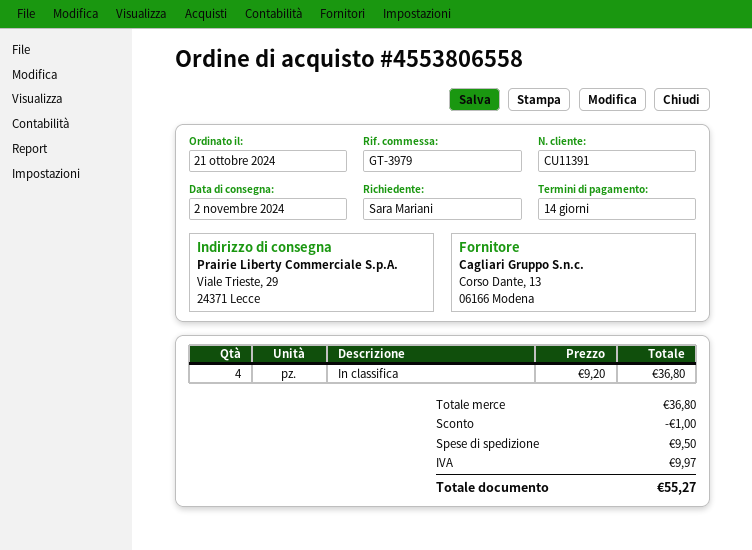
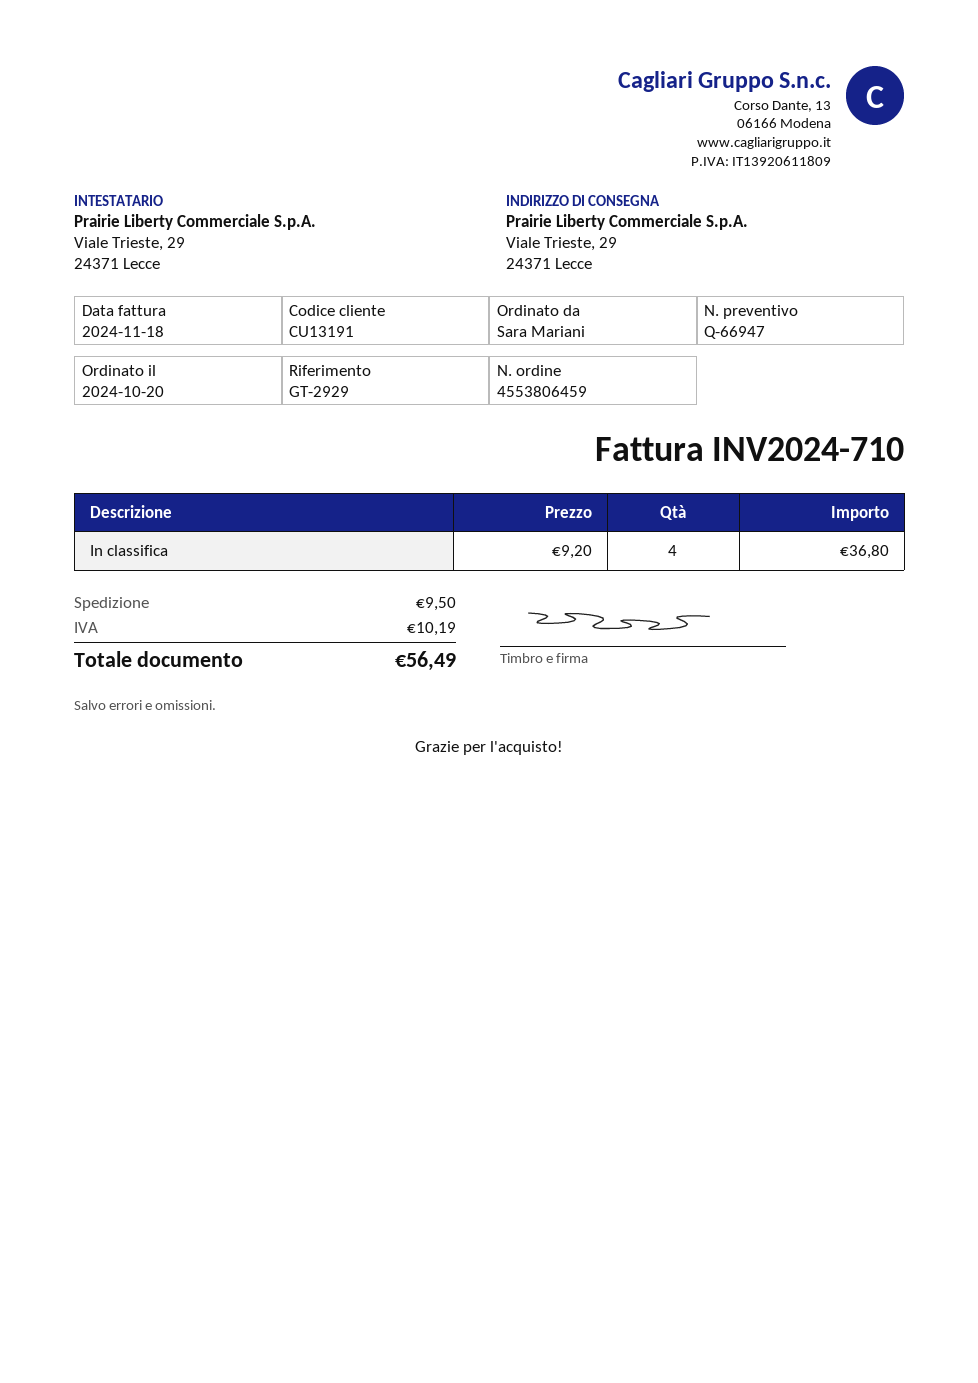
order number: 4553806558 -> 4553806459
order date: 2024-10-21 -> 2024-10-20
customer number: CU11391 -> CU13191
reference: GT-3979 -> GT-2929
discount: 1.00 -> none
tax: 9.97 -> 10.19
total: 55.27 -> 56.49

